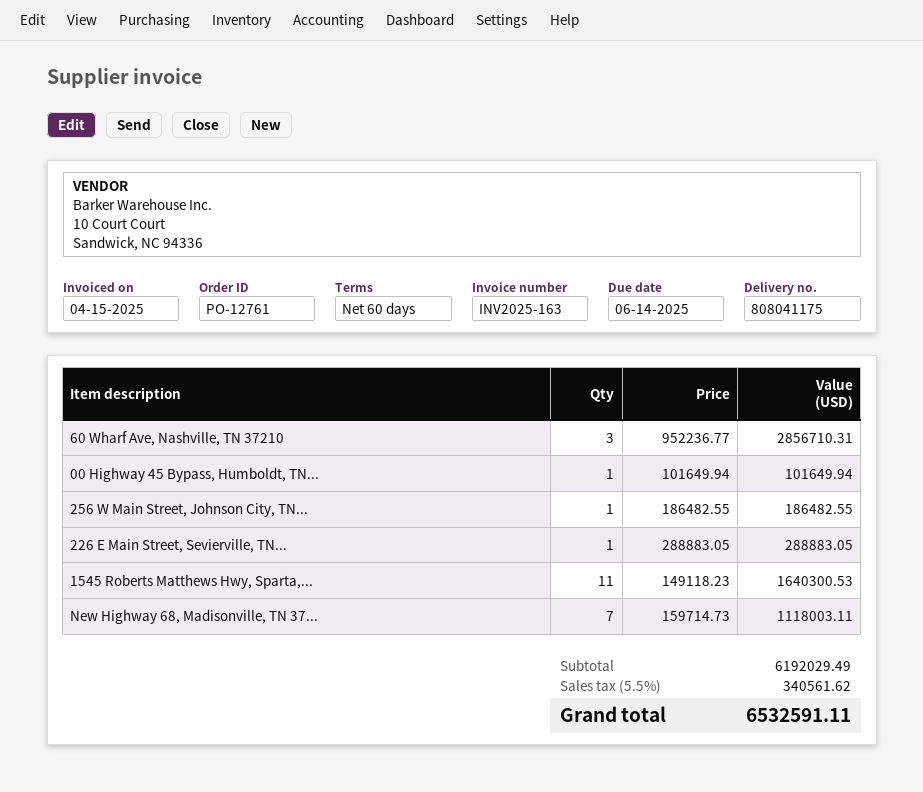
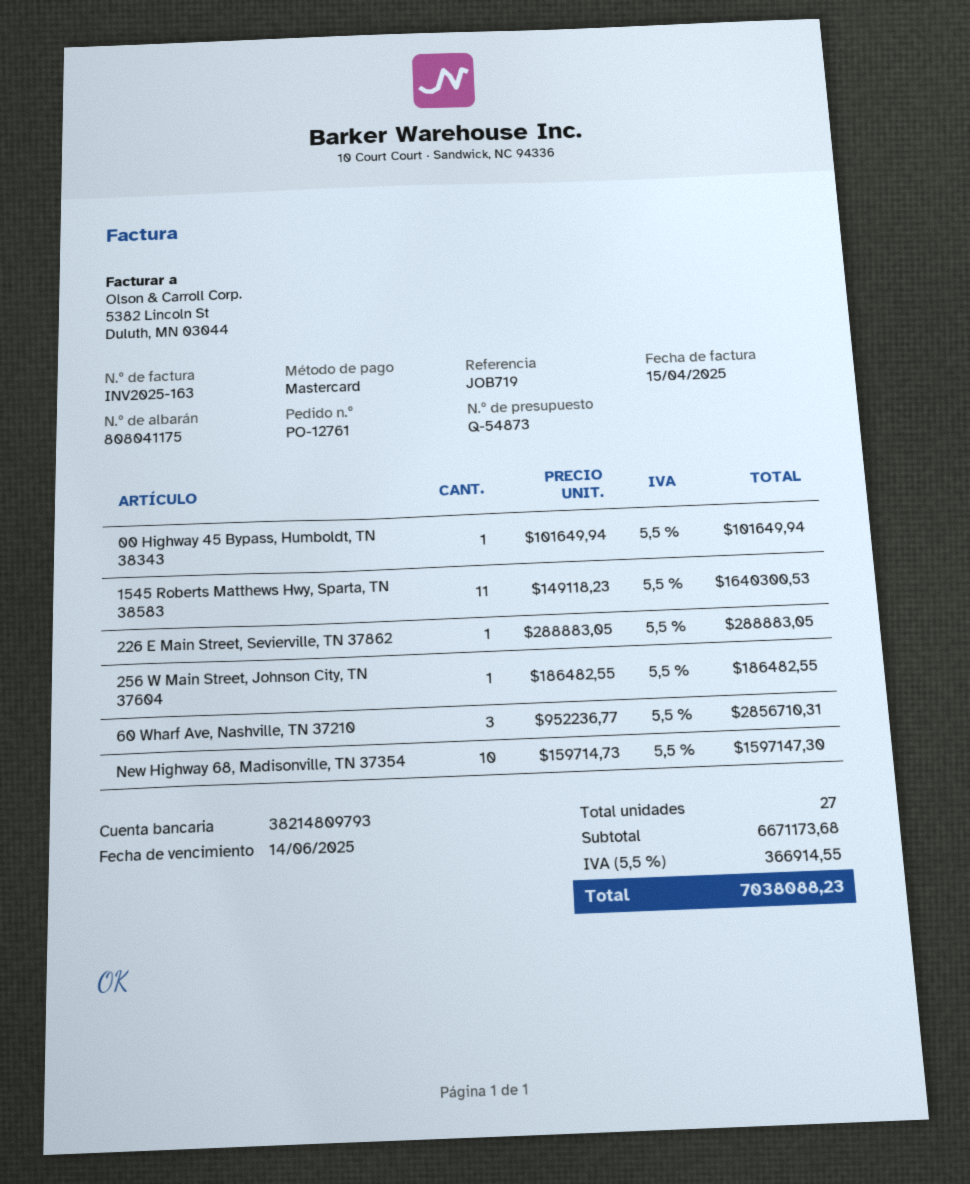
New Highway 68, Madisonville, TN 37...: 7 x 159714.73 = 1118003.11 -> 10 x 159714.73 = 1597147.30
subtotal: 6192029.49 -> 6671173.68
tax: 5.5% = 340561.62 -> 5.5% = 366914.55
total: 6532591.11 -> 7038088.23

